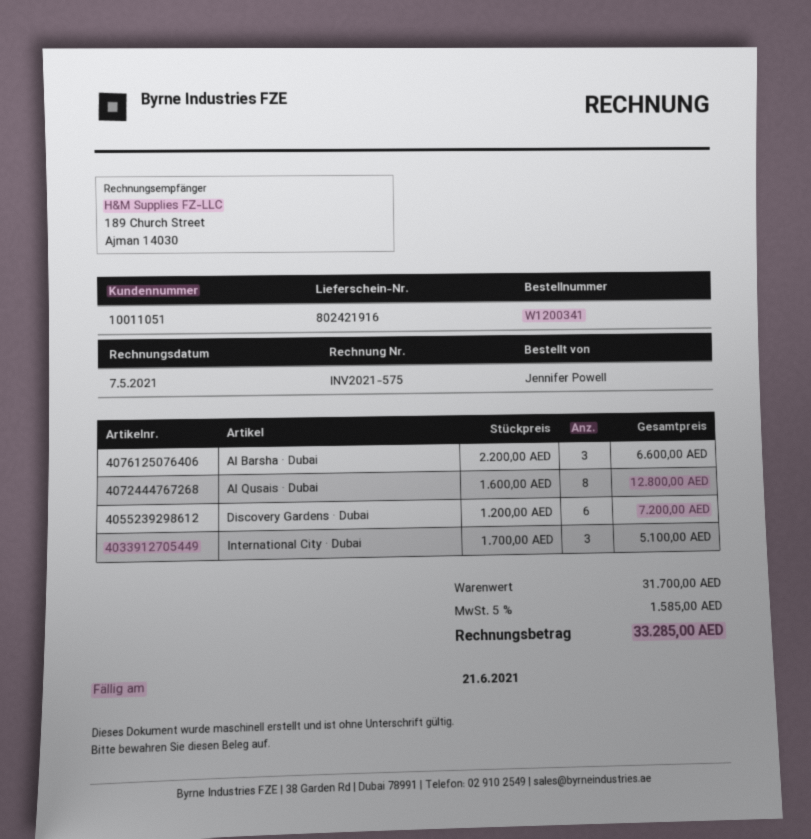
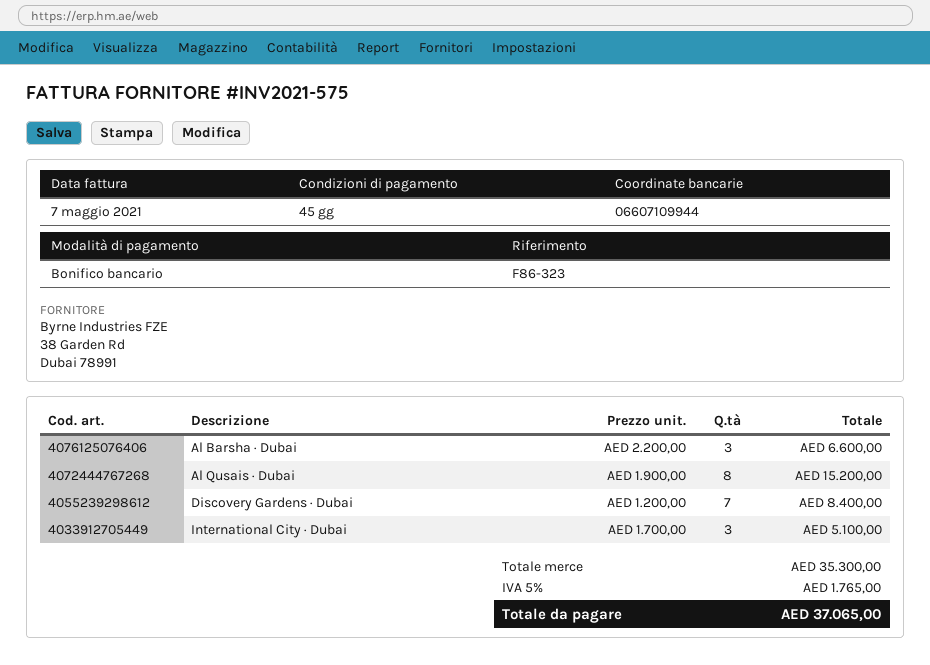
Al Qusais · Dubai: 8 x 1600.00 = 12800.00 -> 8 x 1900.00 = 15200.00
Discovery Gardens · Dubai: 6 x 1200.00 = 7200.00 -> 7 x 1200.00 = 8400.00
subtotal: 31700.00 -> 35300.00
tax: 5% = 1585.00 -> 5% = 1765.00
total: 33285.00 -> 37065.00

